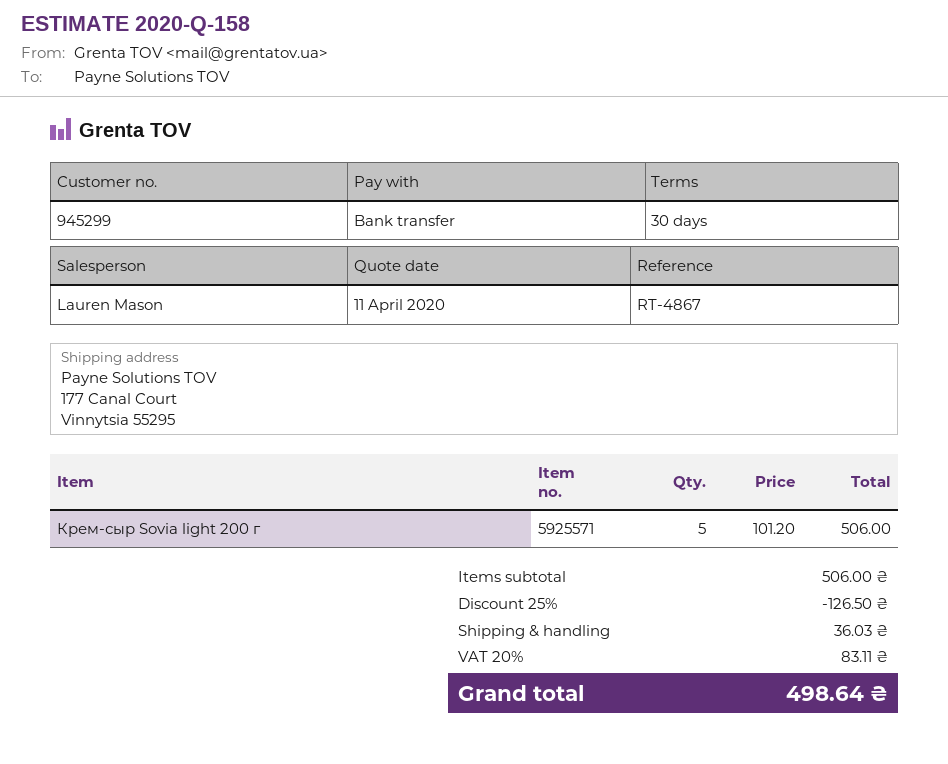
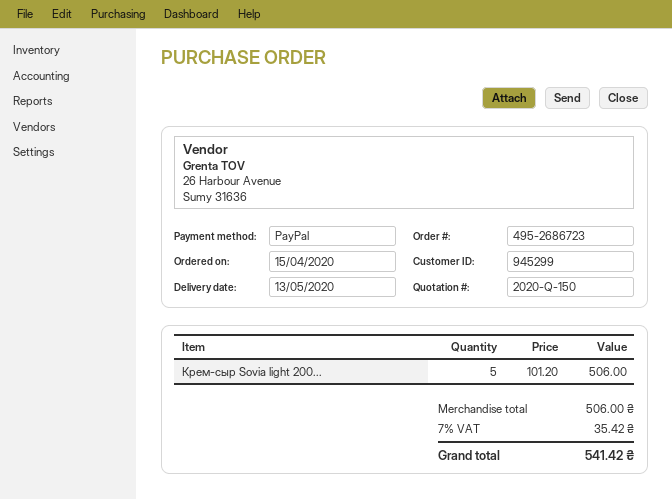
quote number: 2020-Q-158 -> 2020-Q-150
payment method: bank transfer -> PayPal
discount: 25% = 126.50 -> none
shipping: 36.03 -> none
tax: 20% = 83.11 -> 7% = 35.42
total: 498.64 -> 541.42

